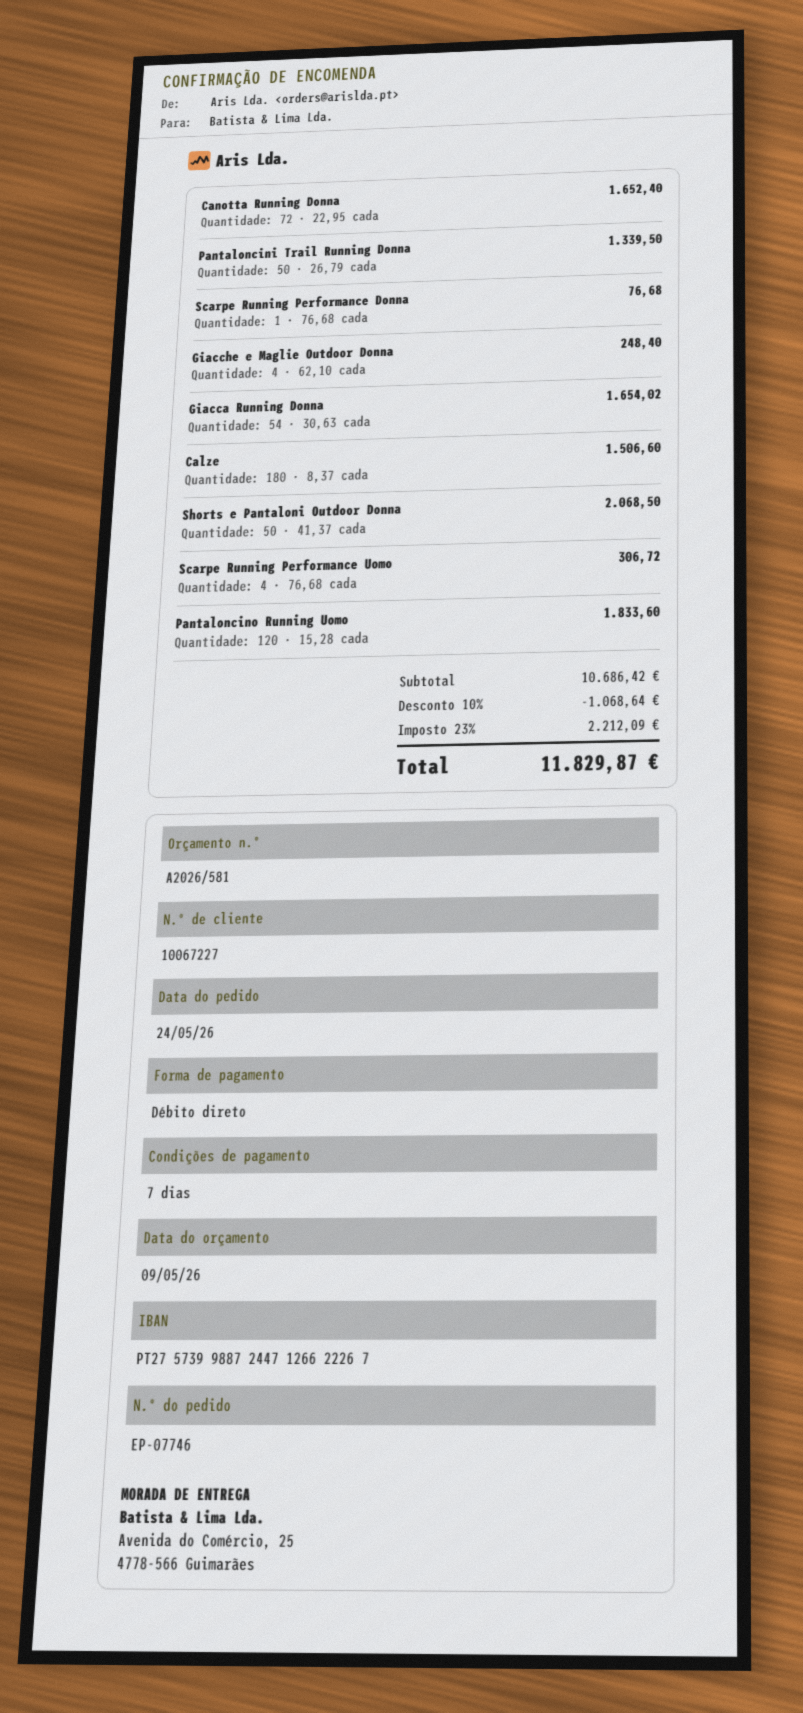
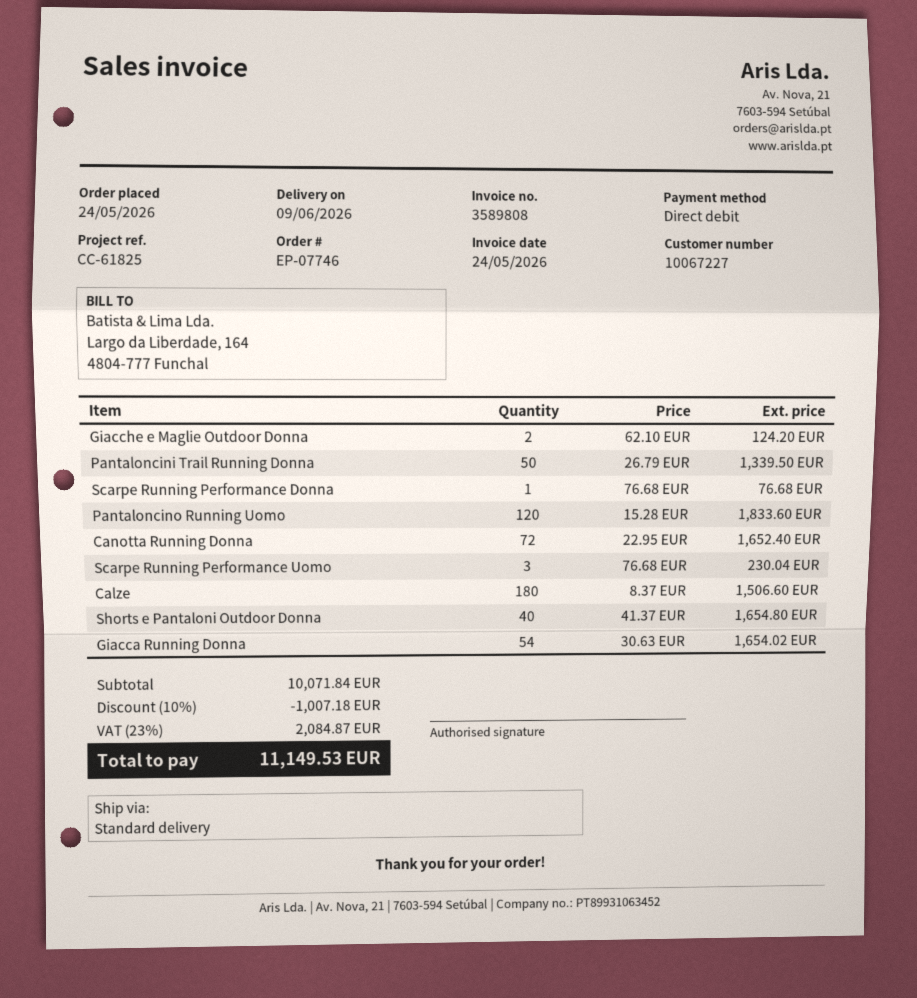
Giacche e Maglie Outdoor Donna: 4 x 62.10 = 248.40 -> 2 x 62.10 = 124.20
Shorts e Pantaloni Outdoor Donna: 50 x 41.37 = 2068.50 -> 40 x 41.37 = 1654.80
Scarpe Running Performance Uomo: 4 x 76.68 = 306.72 -> 3 x 76.68 = 230.04
subtotal: 10686.42 -> 10071.84
discount: 10% = 1068.64 -> 10% = 1007.18
tax: 23% = 2212.09 -> 23% = 2084.87
total: 11829.87 -> 11149.53

